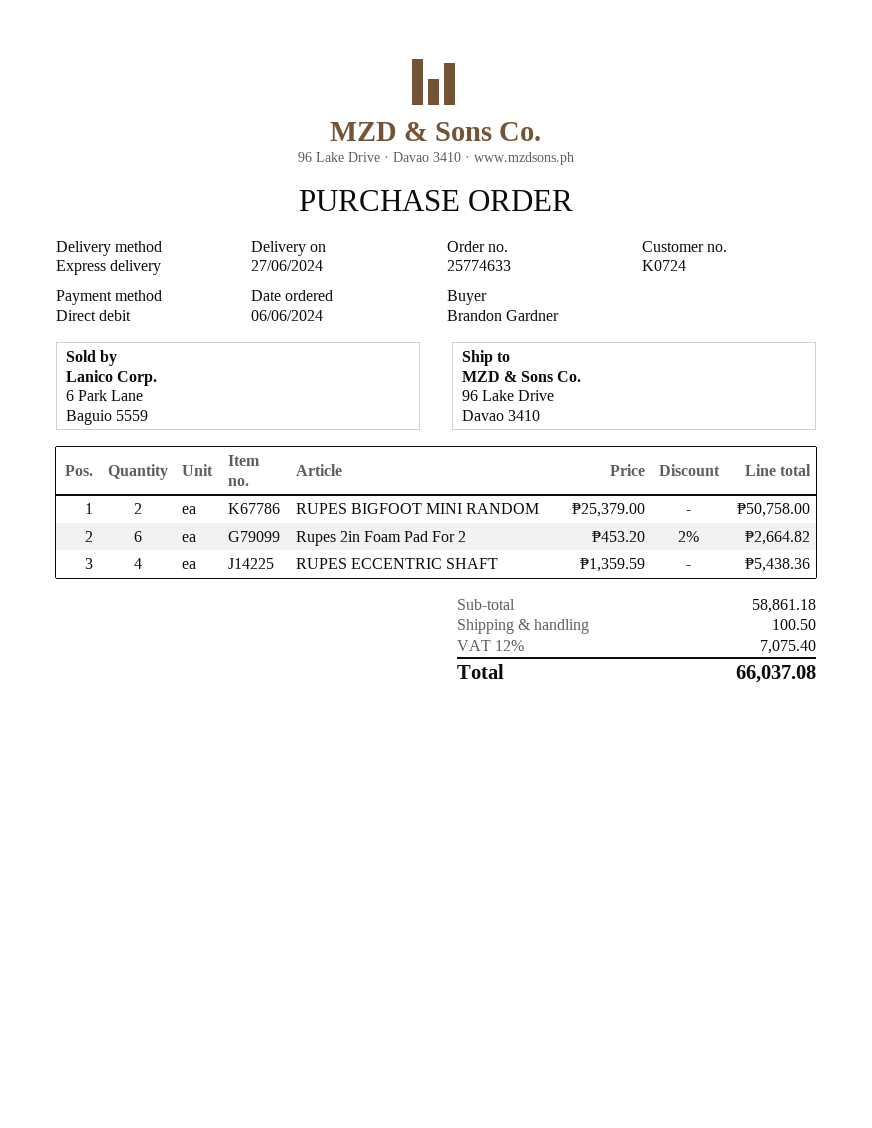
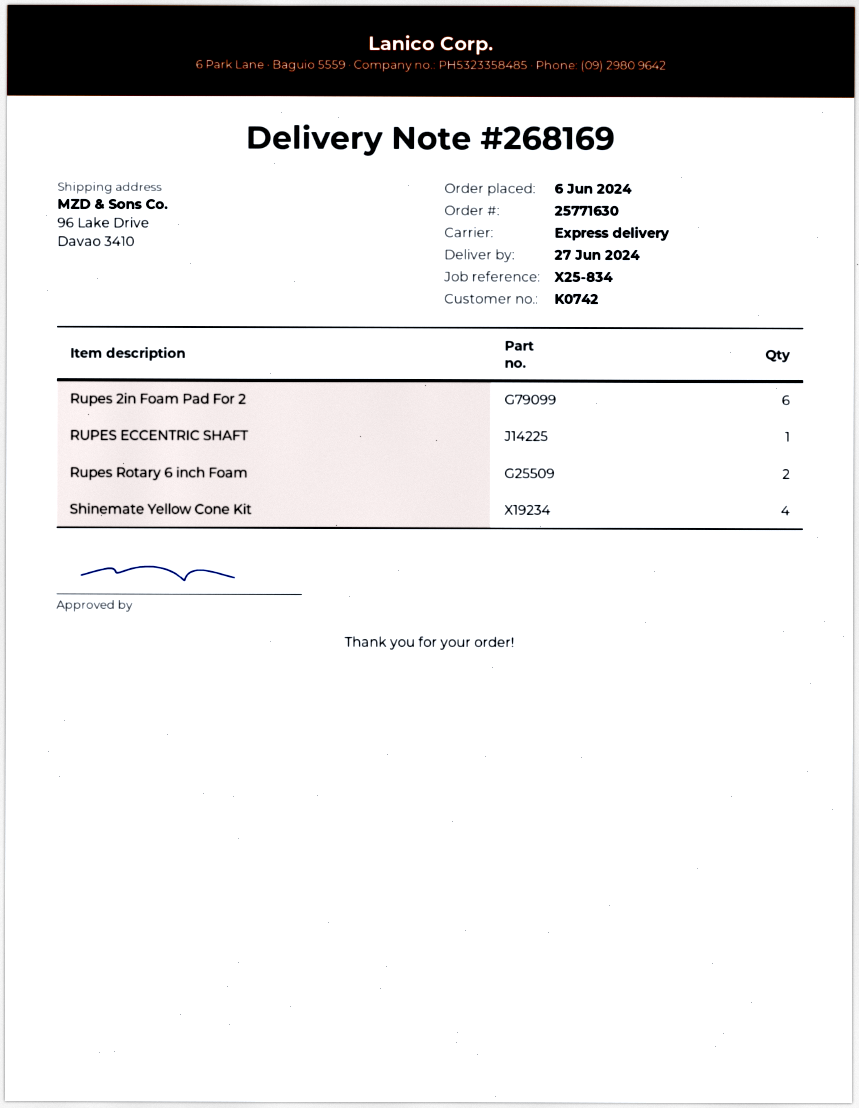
order number: 25774633 -> 25771630
customer number: K0724 -> K0742
RUPES BIGFOOT MINI RANDOM: 2 -> none
RUPES ECCENTRIC SHAFT: 4 -> 1
Rupes Rotary 6 inch Foam: none -> 2
Shinemate Yellow Cone Kit: none -> 4

